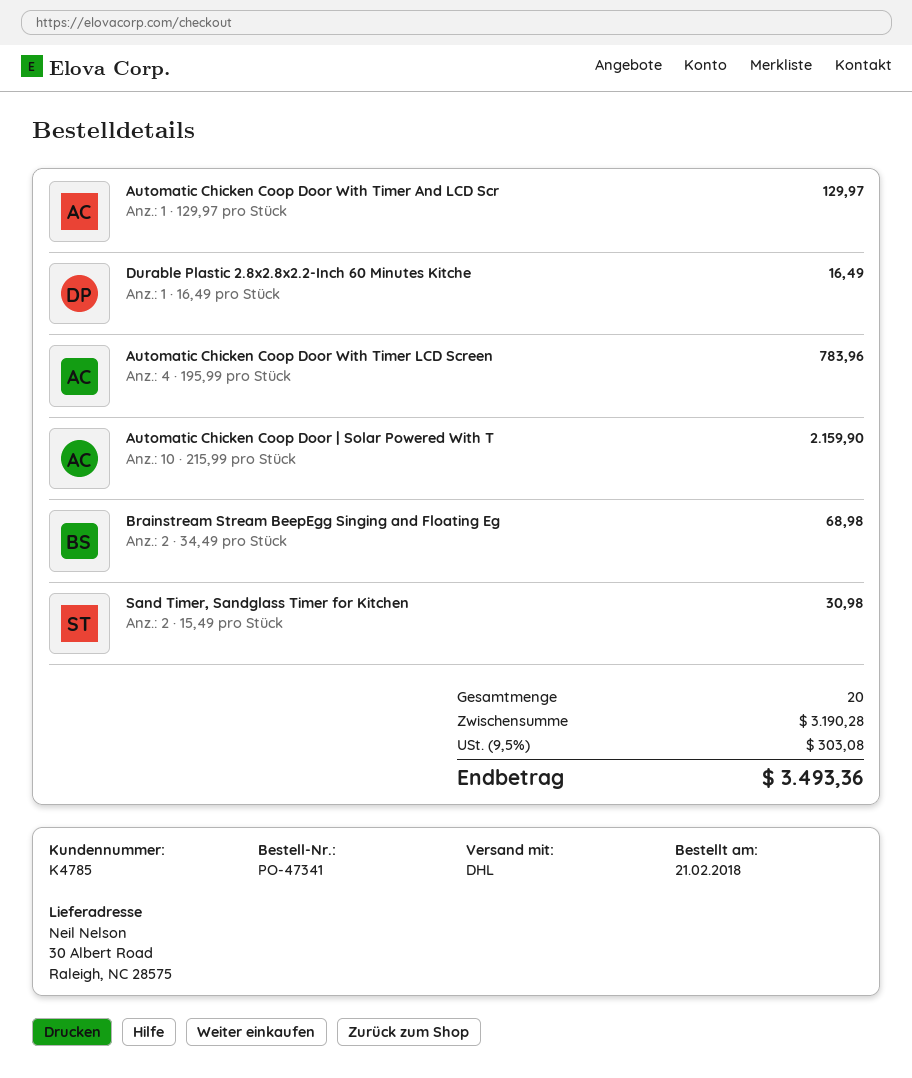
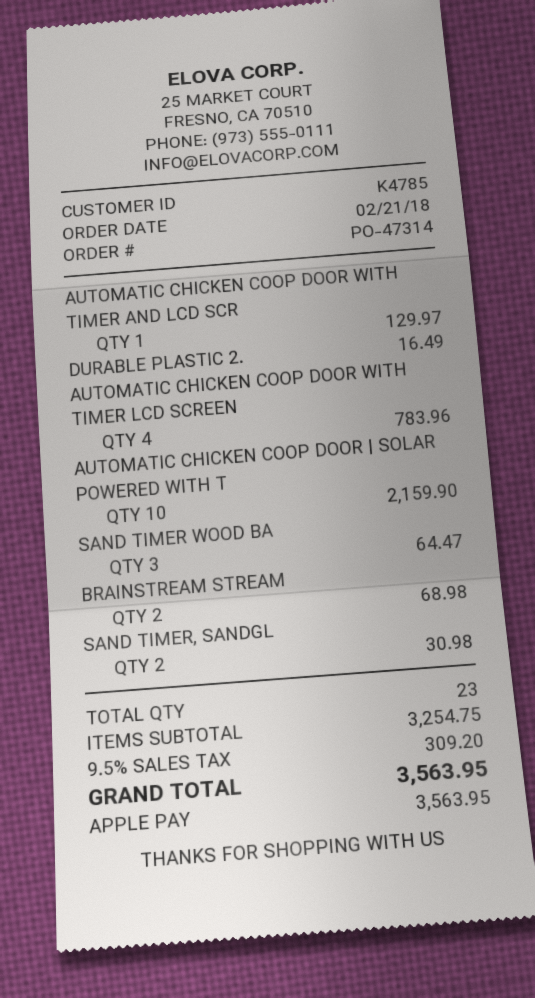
order number: PO-47341 -> PO-47314
SAND TIMER WOOD BA: none -> 3 for 64.47
total quantity: 20 -> 23
subtotal: 3190.28 -> 3254.75
tax: 9.5% = 303.08 -> 9.5% = 309.20
total: 3493.36 -> 3563.95

